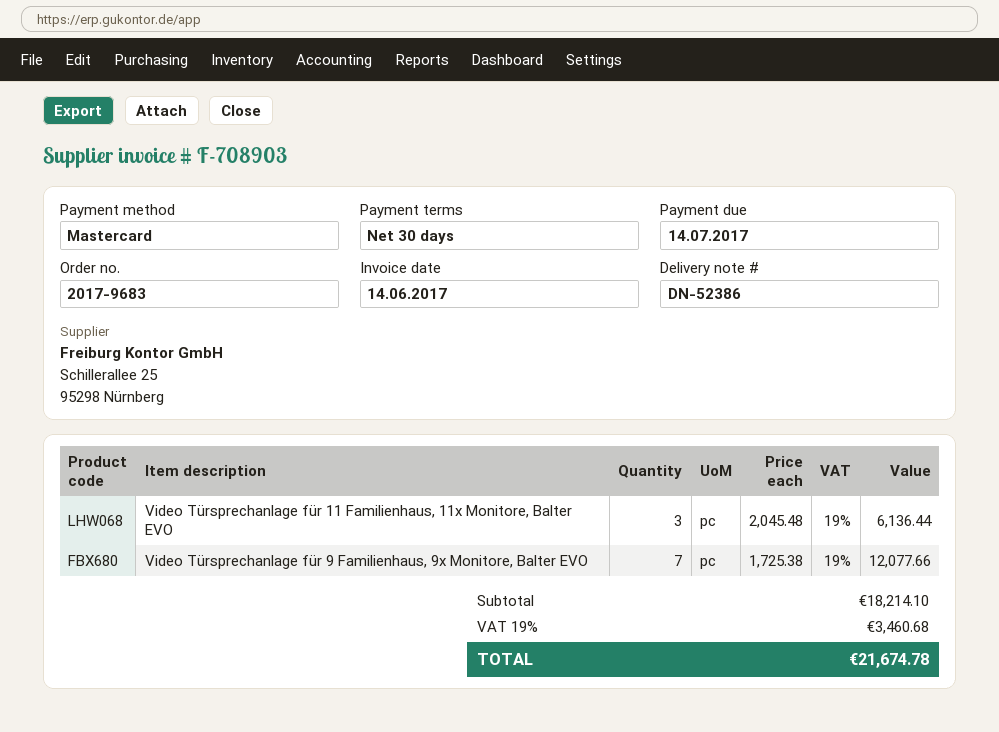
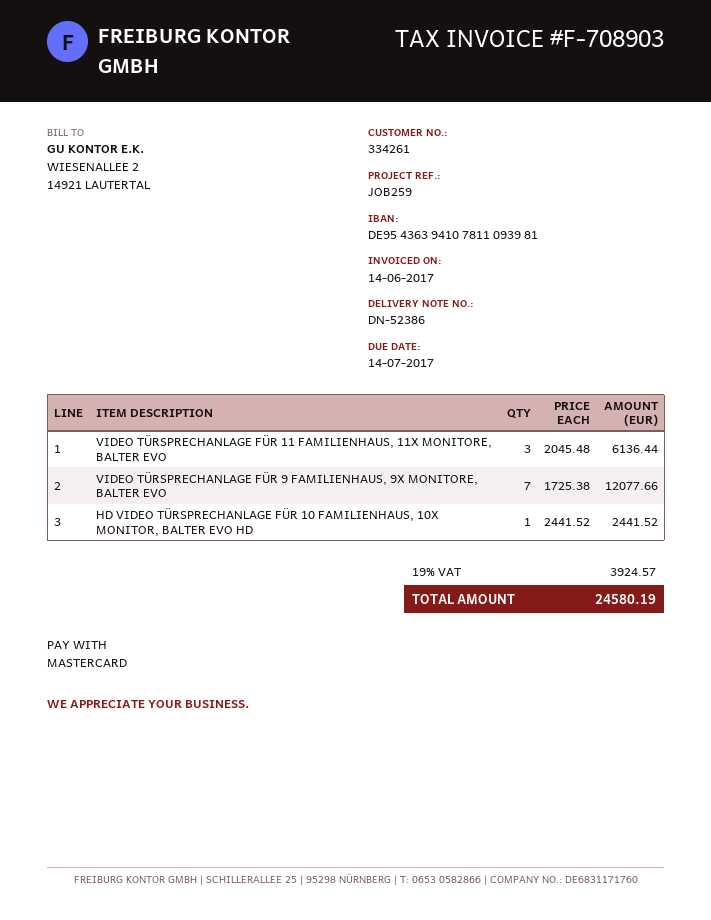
HD VIDEO TÜRSPRECHANLAGE FÜR 10 FAMILIENHAUS, 10X MONITOR, BALTER EVO HD: none -> 1 x 2441.52 = 2441.52
tax: 19% = 3460.68 -> 19% = 3924.57
total: 21674.78 -> 24580.19

